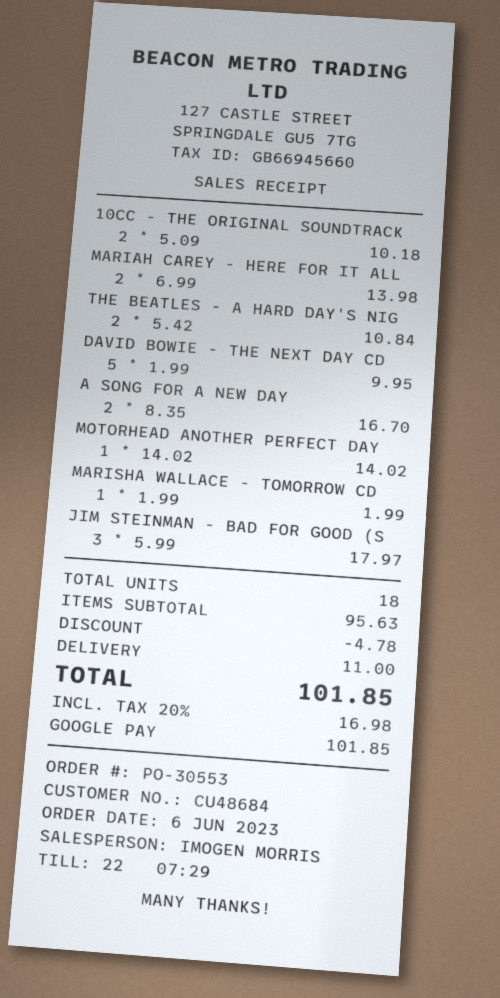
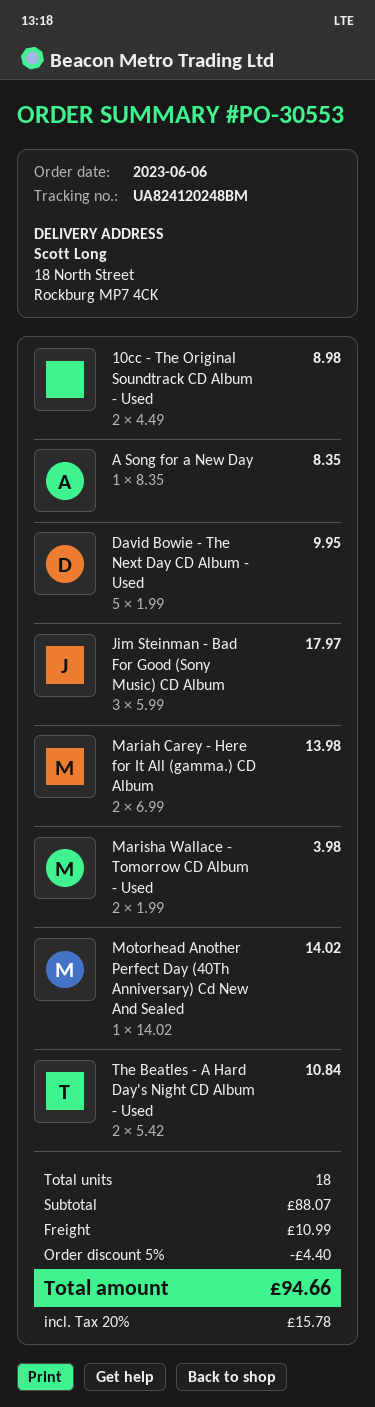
10CC - THE ORIGINAL SOUNDTRACK: 2 x 5.09 = 10.18 -> 2 x 4.49 = 8.98
A SONG FOR A NEW DAY: 2 x 8.35 = 16.70 -> 1 x 8.35 = 8.35
MARISHA WALLACE - TOMORROW CD: 1 x 1.99 = 1.99 -> 2 x 1.99 = 3.98
subtotal: 95.63 -> 88.07
discount: 4.78 -> 4.40
shipping: 11.00 -> 10.99
tax: 20% = 16.98 -> 20% = 15.78
total: 101.85 -> 94.66

